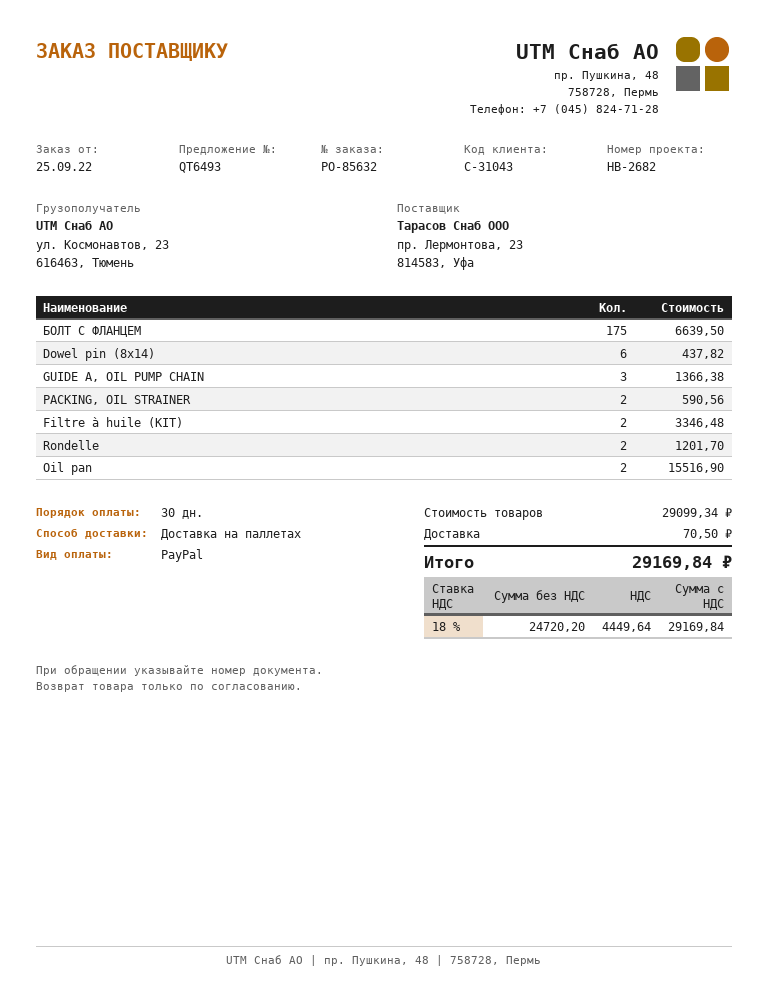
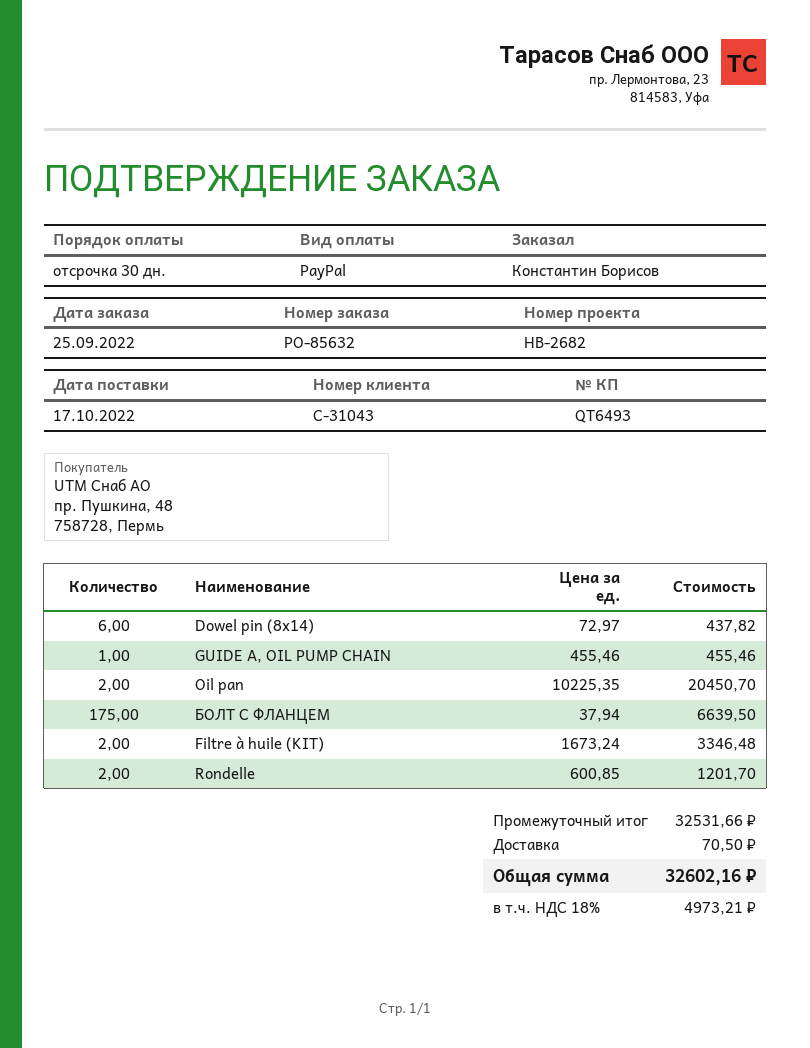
GUIDE A, OIL PUMP CHAIN: 3 for 1366.38 -> 1 for 455.46
PACKING, OIL STRAINER: 2 for 590.56 -> none
Oil pan: 2 for 15516.90 -> 2 for 20450.70
subtotal: 29099.34 -> 32531.66
tax: 18% = 4449.64 -> 18% = 4973.21
total: 29169.84 -> 32602.16

